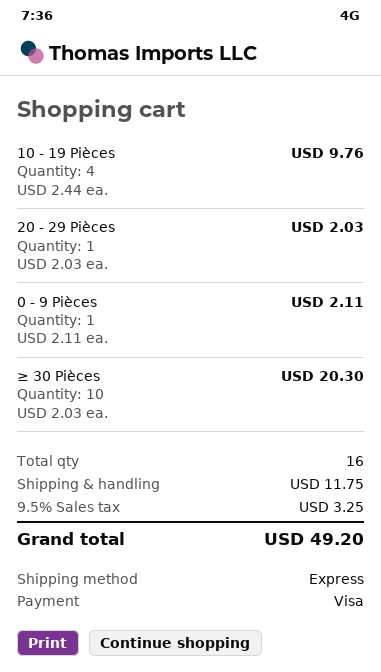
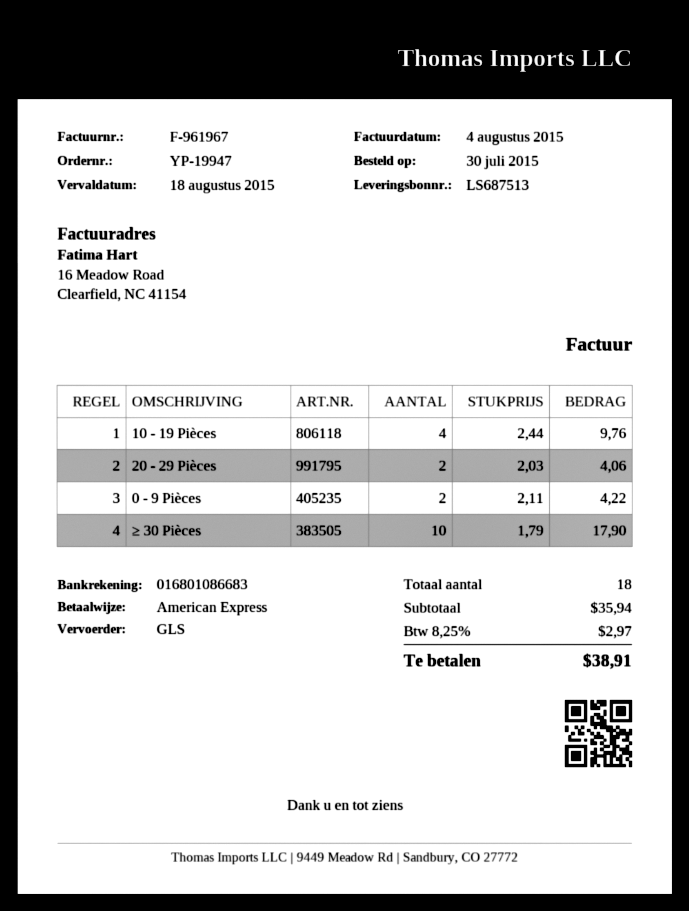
payment method: Visa -> American Express
shipping method: express -> GLS
20 - 29 Pièces: 1 x 2.03 = 2.03 -> 2 x 2.03 = 4.06
0 - 9 Pièces: 1 x 2.11 = 2.11 -> 2 x 2.11 = 4.22
≥ 30 Pièces: 10 x 2.03 = 20.30 -> 10 x 1.79 = 17.90
total quantity: 16 -> 18
shipping: 11.75 -> none
tax: 9.5% = 3.25 -> 8.25% = 2.97
total: 49.20 -> 38.91

